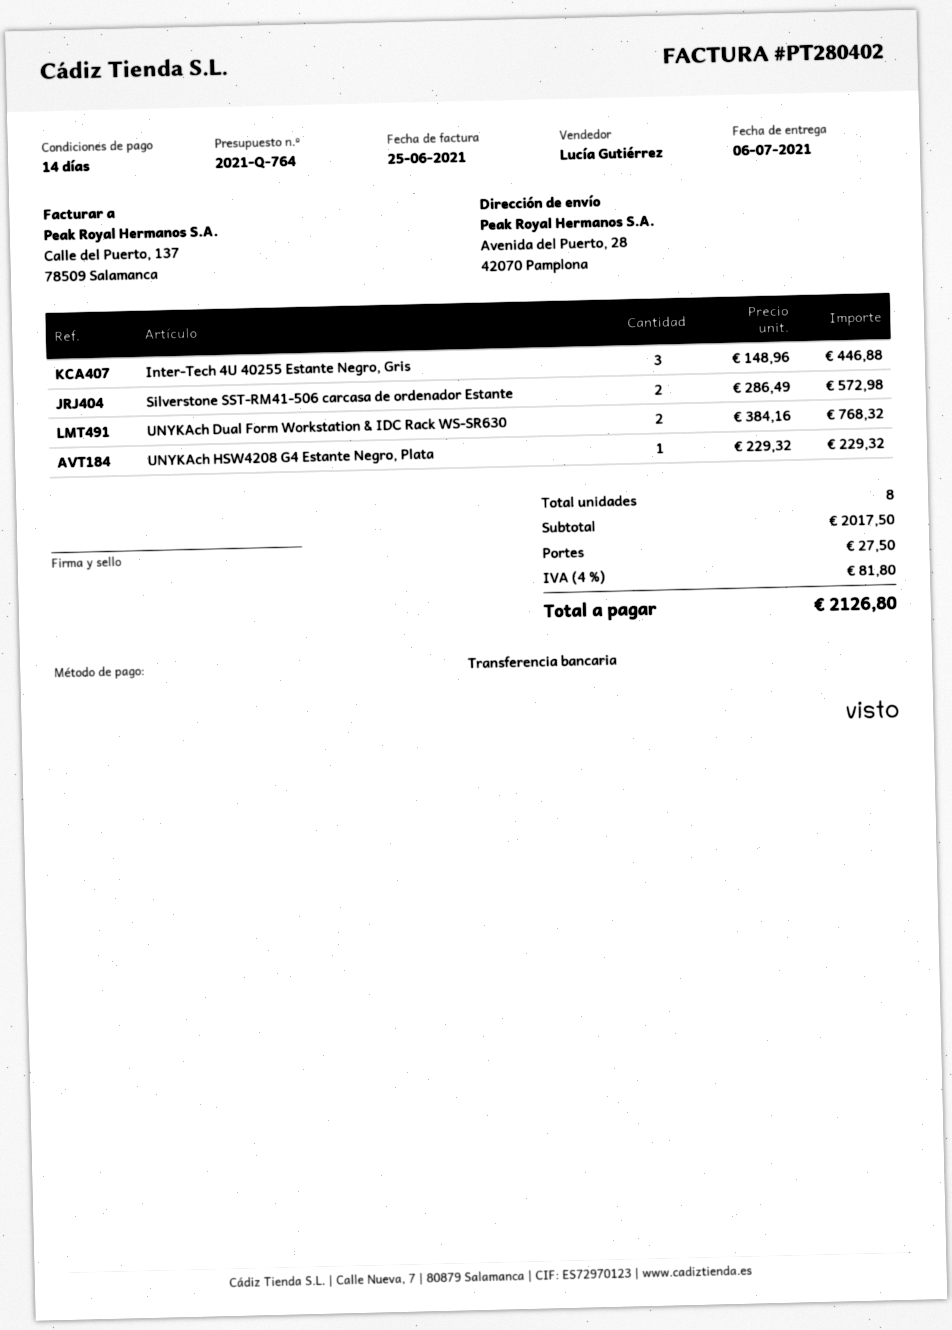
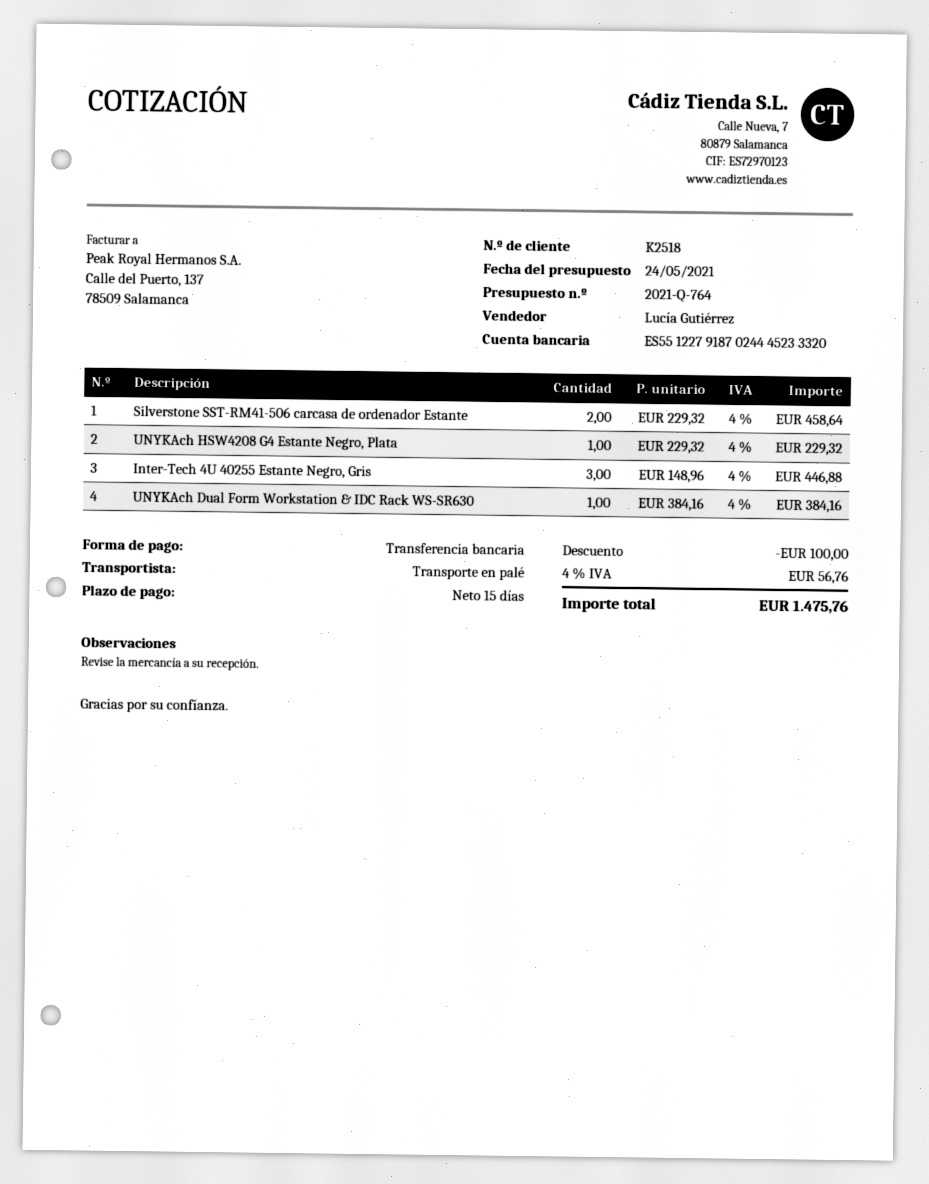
payment terms: 14 days -> 15 days
Silverstone SST-RM41-506 carcasa de ordenador Estante: 2 x 286.49 = 572.98 -> 2 x 229.32 = 458.64
UNYKAch Dual Form Workstation & IDC Rack WS-SR630: 2 x 384.16 = 768.32 -> 1 x 384.16 = 384.16
discount: none -> 100.00
shipping: 27.50 -> none
tax: 4% = 81.80 -> 4% = 56.76
total: 2126.80 -> 1475.76

